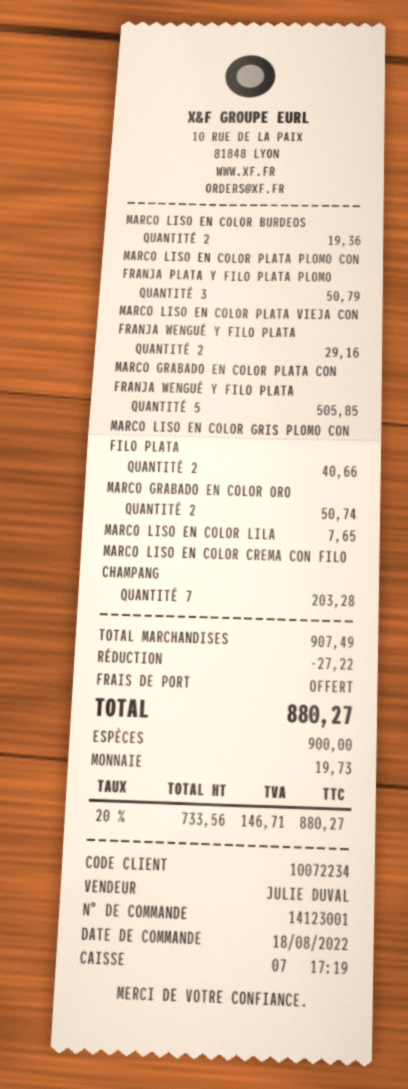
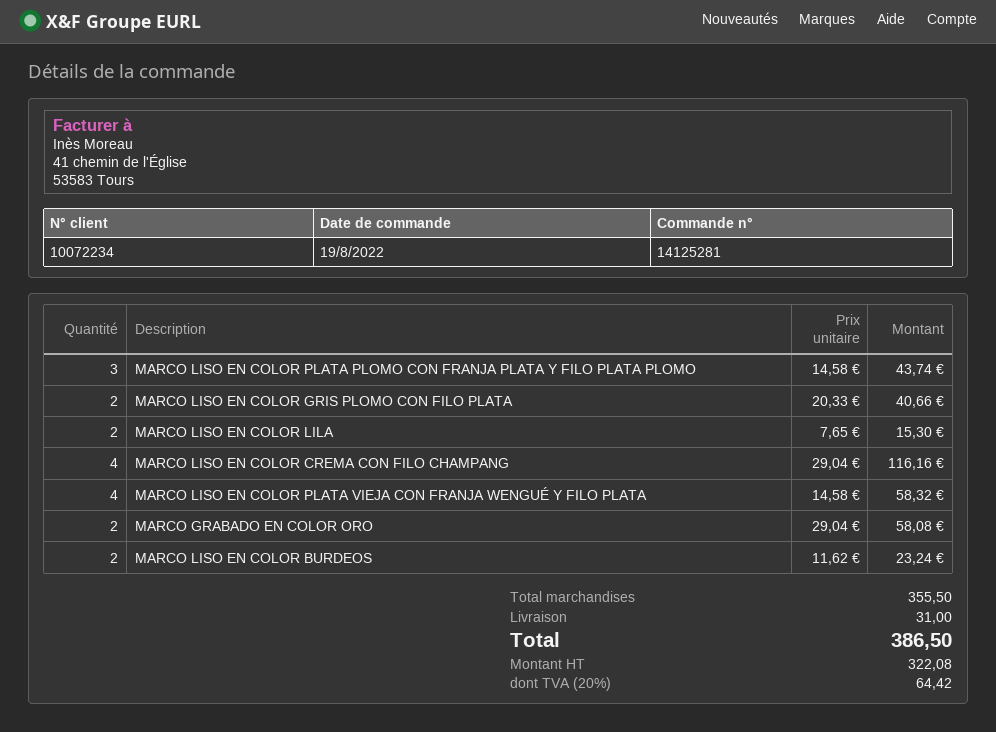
order number: 14123001 -> 14125281
order date: 2022-08-18 -> 2022-08-19
MARCO LISO EN COLOR BURDEOS: 2 for 19.36 -> 2 for 23.24
MARCO LISO EN COLOR PLATA PLOMO CON FRANJA PLATA Y FILO PLATA PLOMO: 3 for 50.79 -> 3 for 43.74
MARCO LISO EN COLOR PLATA VIEJA CON FRANJA WENGUÉ Y FILO PLATA: 2 for 29.16 -> 4 for 58.32
MARCO GRABADO EN COLOR PLATA CON FRANJA WENGUÉ Y FILO PLATA: 5 for 505.85 -> none
MARCO GRABADO EN COLOR ORO: 2 for 50.74 -> 2 for 58.08
MARCO LISO EN COLOR LILA: 1 for 7.65 -> 2 for 15.30
MARCO LISO EN COLOR CREMA CON FILO CHAMPANG: 7 for 203.28 -> 4 for 116.16
subtotal: 907.49 -> 355.50
discount: 27.22 -> none
shipping: 0.00 -> 31.00
net: 733.56 -> 322.08
tax: 20% = 146.71 -> 20% = 64.42
total: 880.27 -> 386.50

